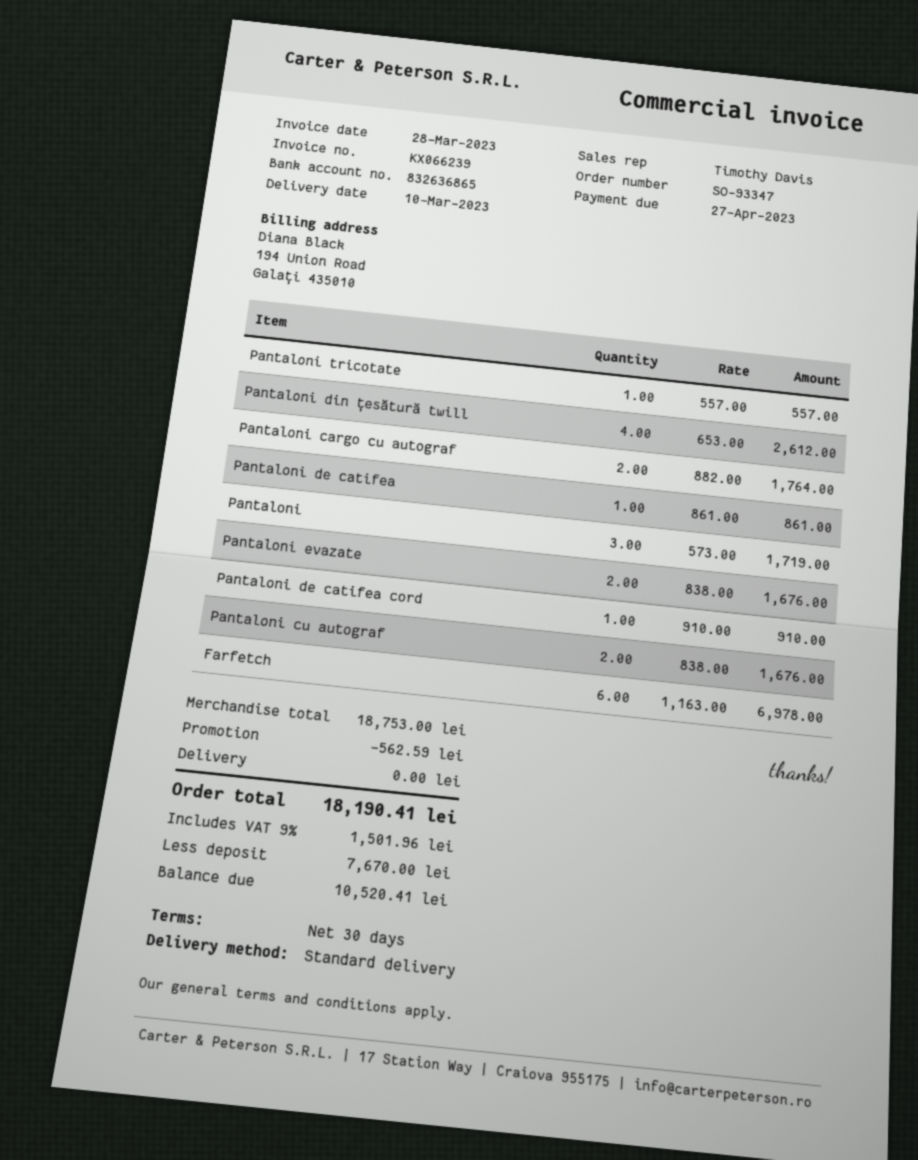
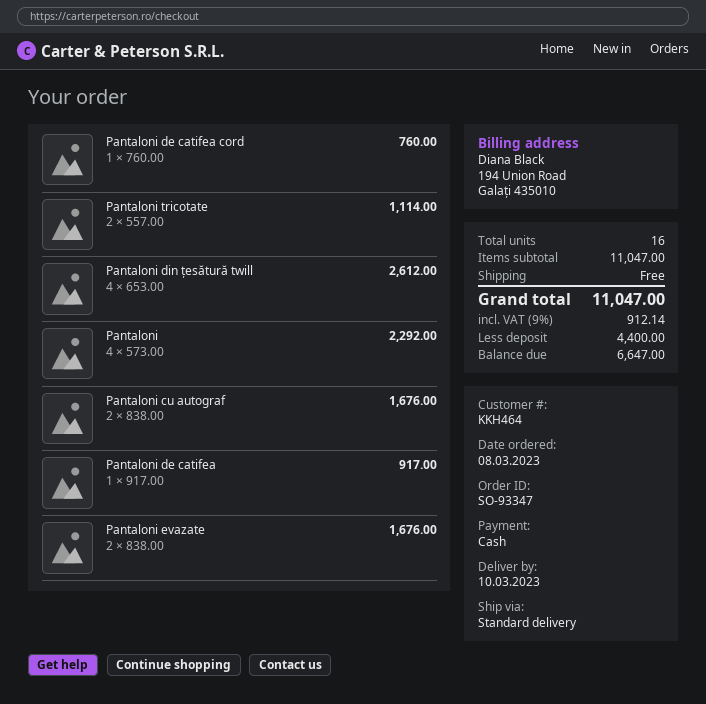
Pantaloni tricotate: 1 x 557.00 = 557.00 -> 2 x 557.00 = 1114.00
Pantaloni cargo cu autograf: 2 x 882.00 = 1764.00 -> none
Pantaloni de catifea: 1 x 861.00 = 861.00 -> 1 x 917.00 = 917.00
Pantaloni: 3 x 573.00 = 1719.00 -> 4 x 573.00 = 2292.00
Pantaloni de catifea cord: 1 x 910.00 = 910.00 -> 1 x 760.00 = 760.00
Farfetch: 6 x 1163.00 = 6978.00 -> none
subtotal: 18753.00 -> 11047.00
discount: 562.59 -> none
tax: 9% = 1501.96 -> 9% = 912.14
total: 18190.41 -> 11047.00
deposit: 7670.00 -> 4400.00
balance: 10520.41 -> 6647.00

